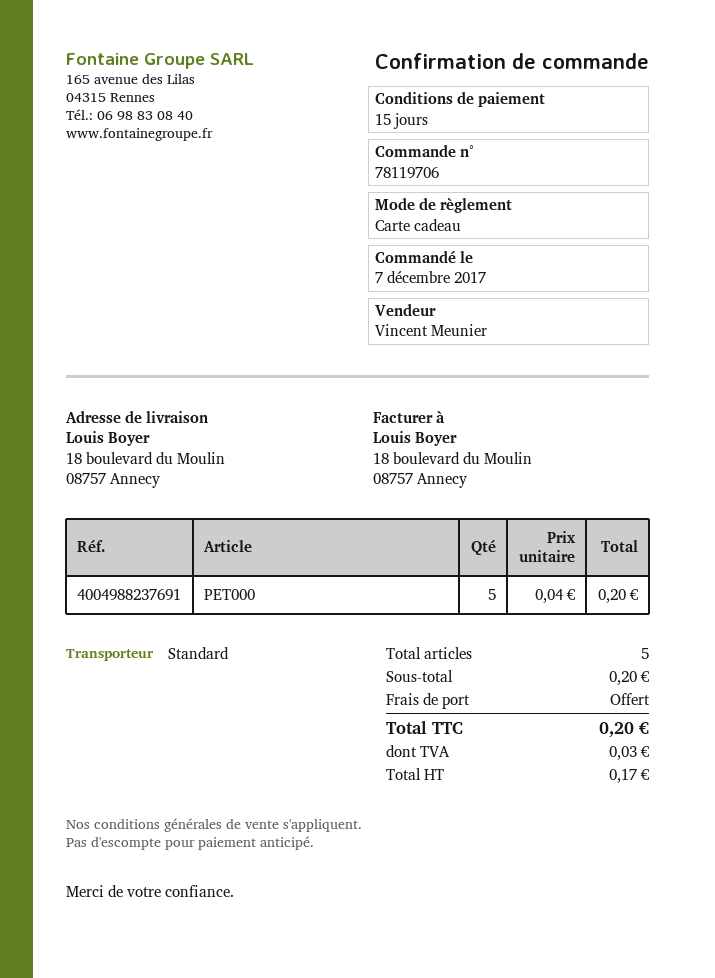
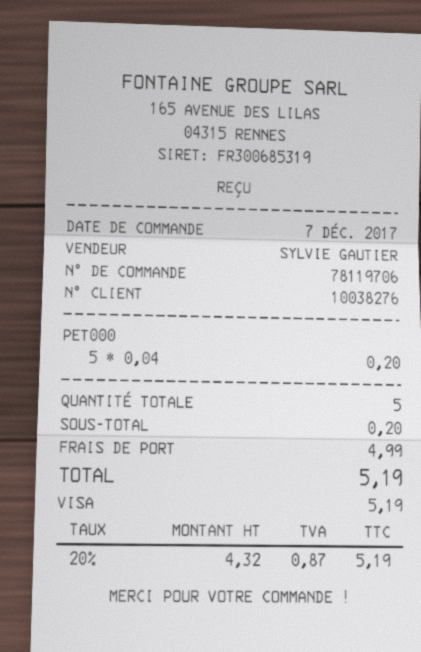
sales rep: Vincent Meunier -> SYLVIE GAUTIER
payment method: gift card -> Visa
shipping: 0.00 -> 4.99
net: 0.17 -> 4.32
tax: 0.03 -> 0.87
total: 0.20 -> 5.19

